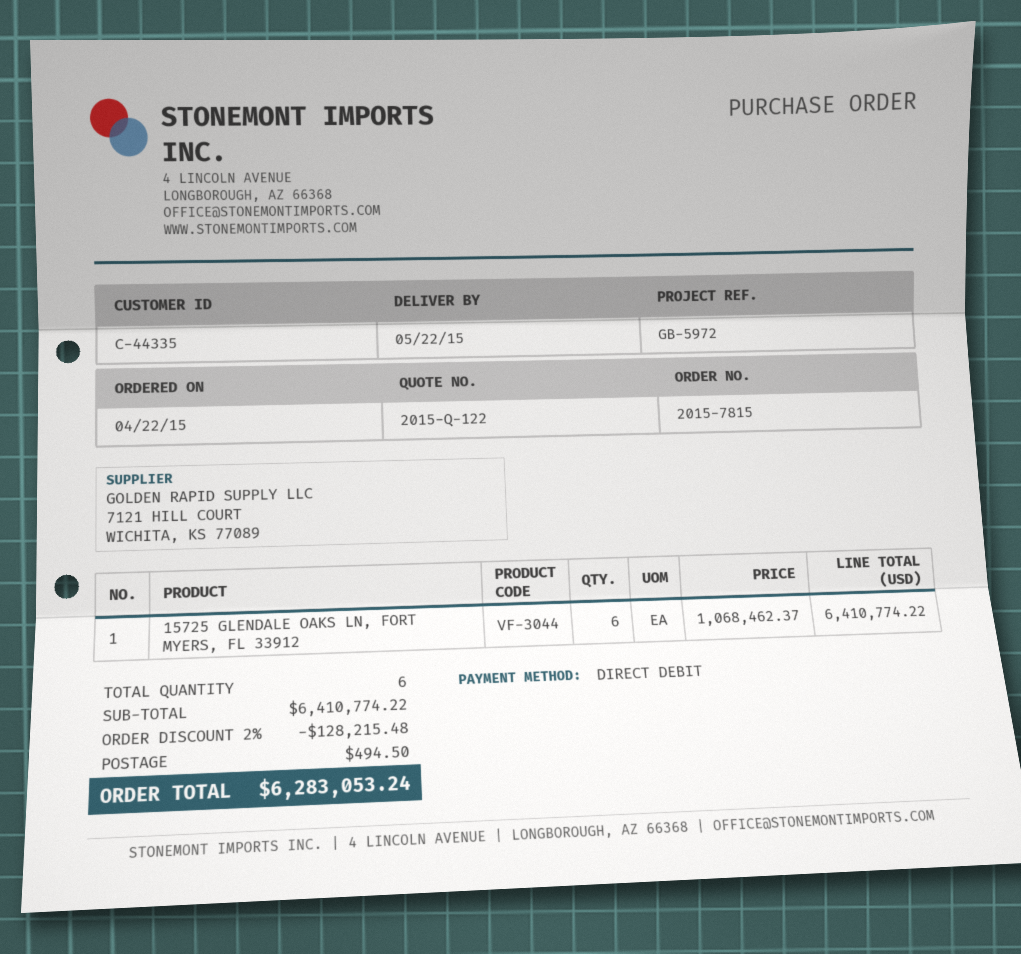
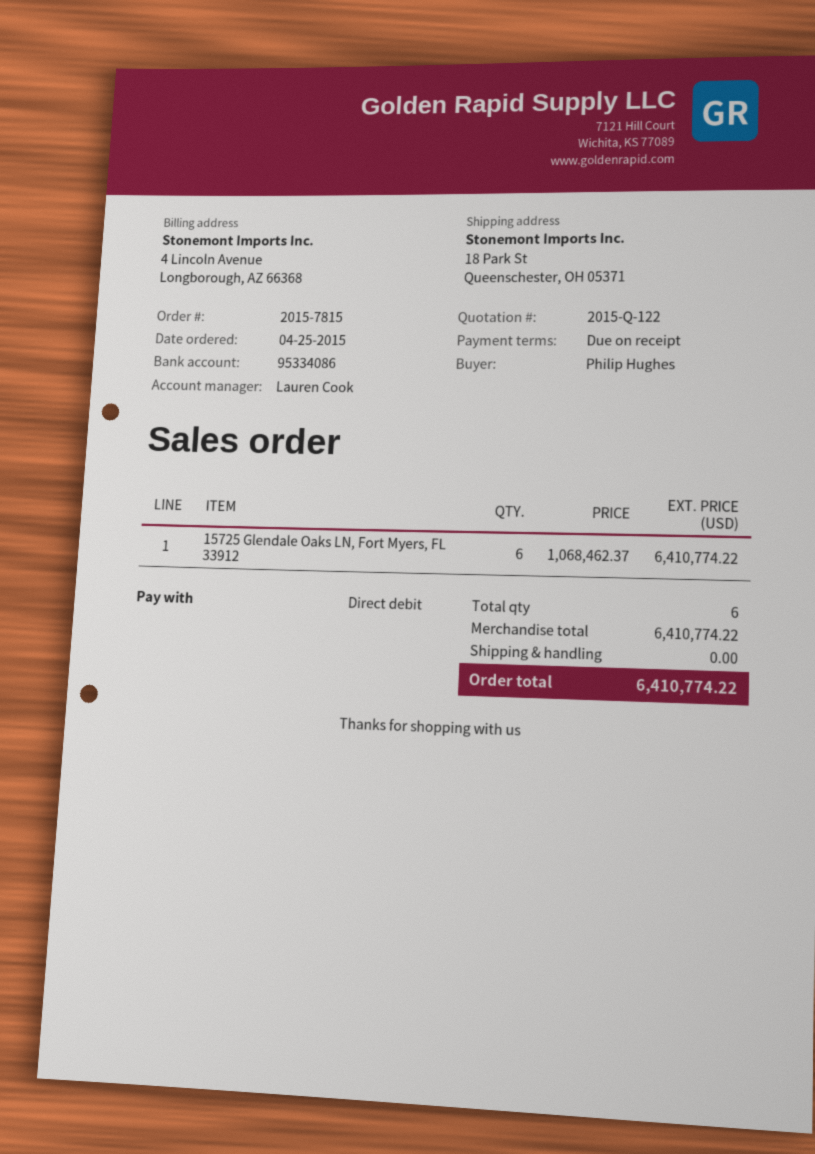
order date: 2015-04-22 -> 2015-04-25
discount: 2% = 128215.48 -> none
shipping: 494.50 -> 0.00
total: 6283053.24 -> 6410774.22

